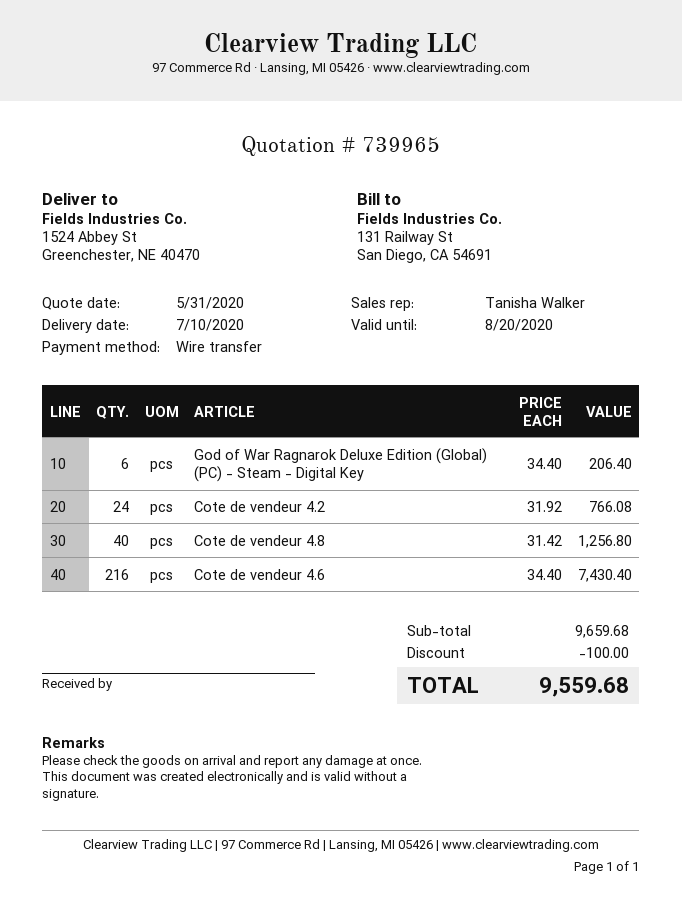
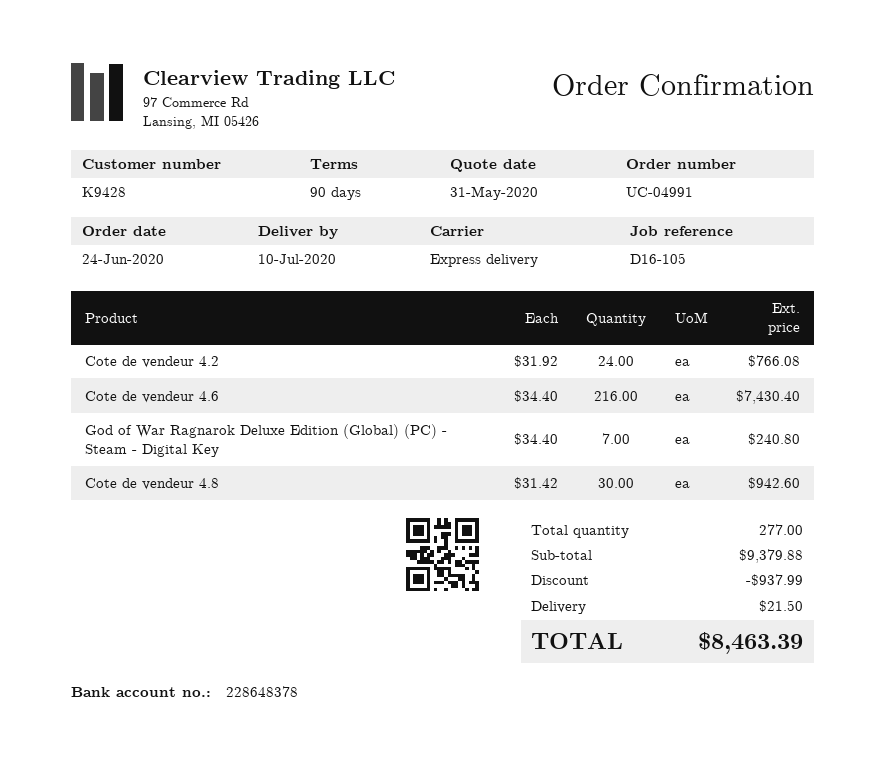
God of War Ragnarok Deluxe Edition (Global) (PC) - Steam - Digital Key: 6 x 34.40 = 206.40 -> 7 x 34.40 = 240.80
Cote de vendeur 4.8: 40 x 31.42 = 1256.80 -> 30 x 31.42 = 942.60
subtotal: 9659.68 -> 9379.88
discount: 100.00 -> 937.99
shipping: none -> 21.50
total: 9559.68 -> 8463.39

